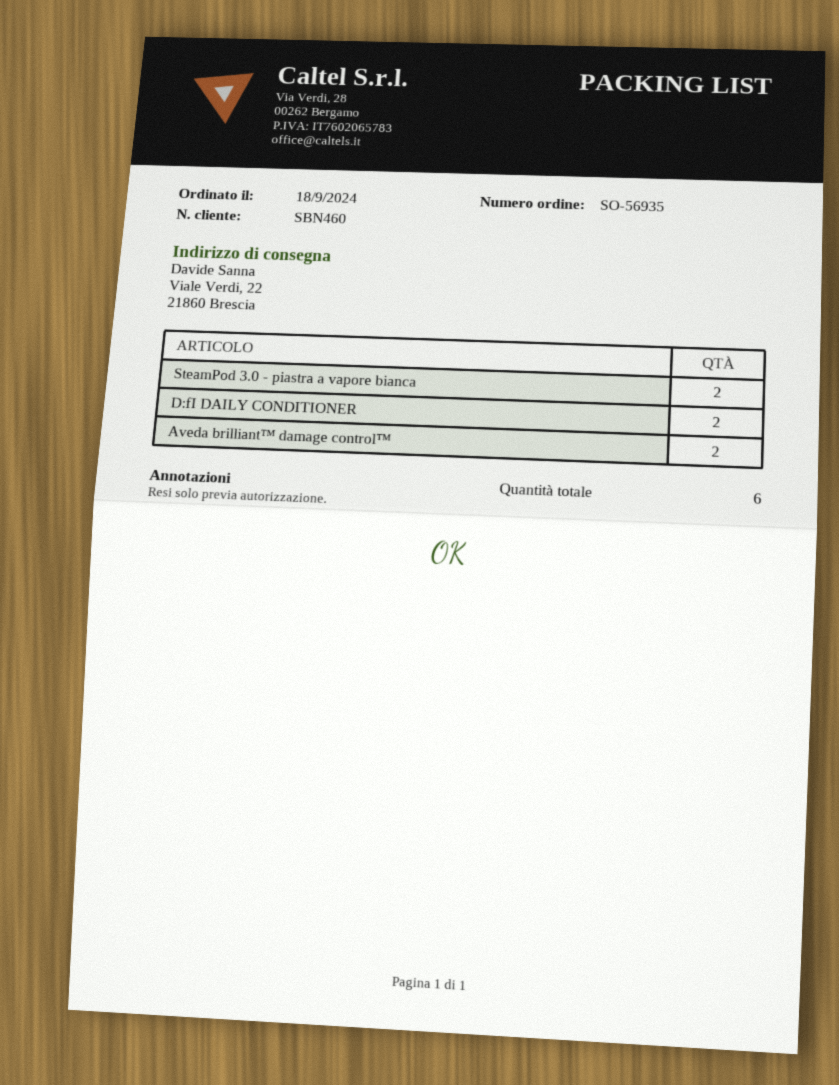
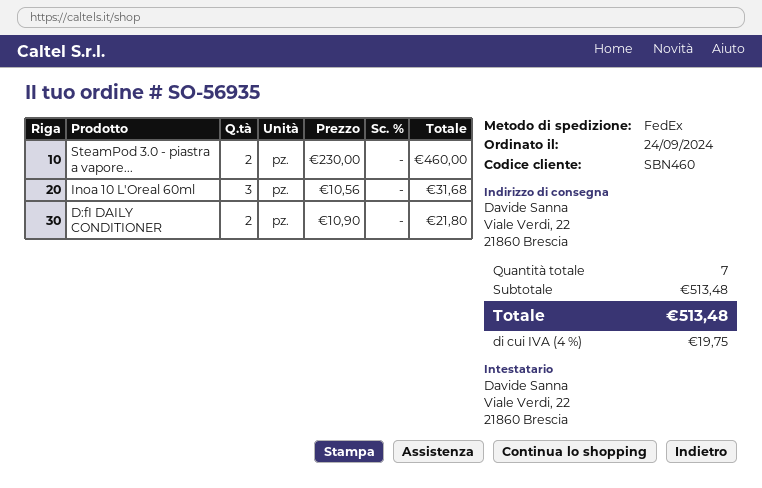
order date: 2024-09-18 -> 2024-09-24
Aveda brilliant™ damage control™: 2 -> none
Inoa 10 L'Oreal 60ml: none -> 3
total quantity: 6 -> 7

